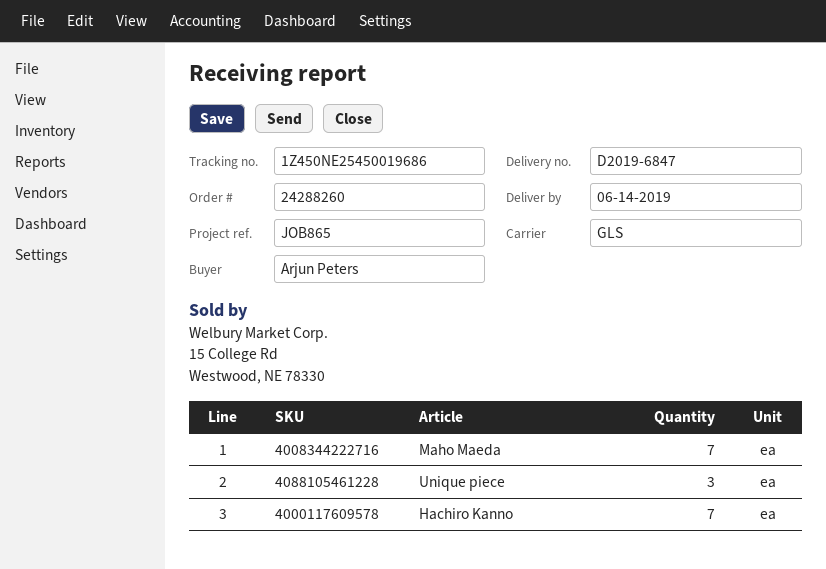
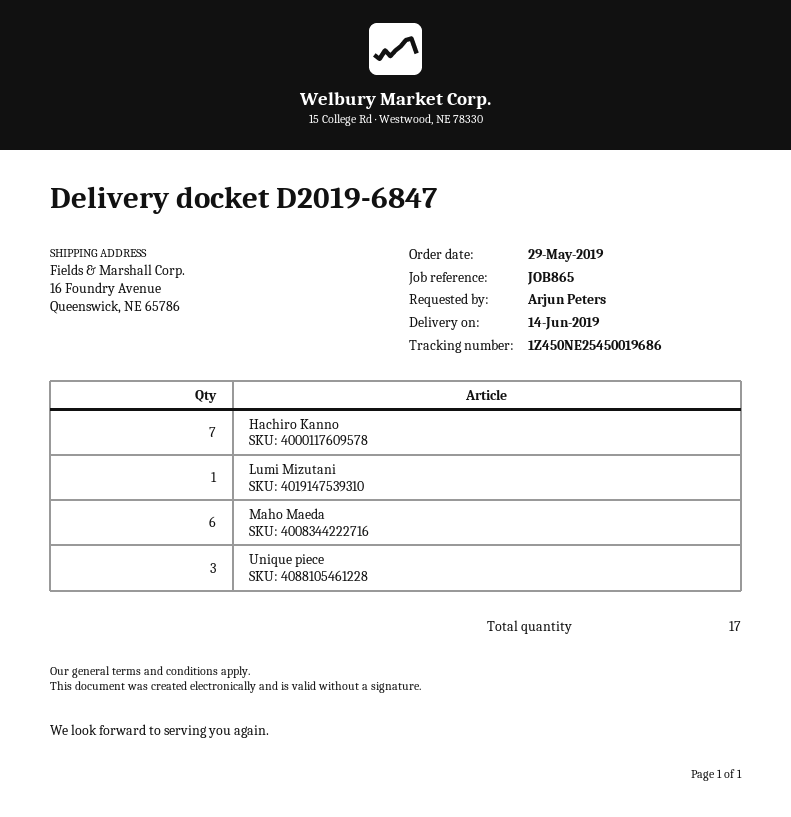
Maho Maeda: 7 -> 6
Lumi Mizutani: none -> 1

